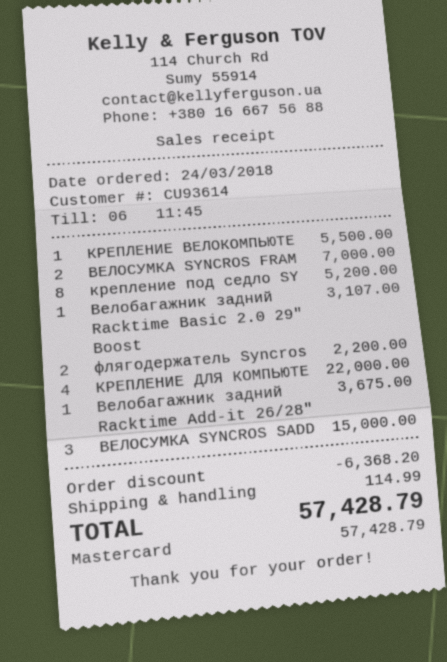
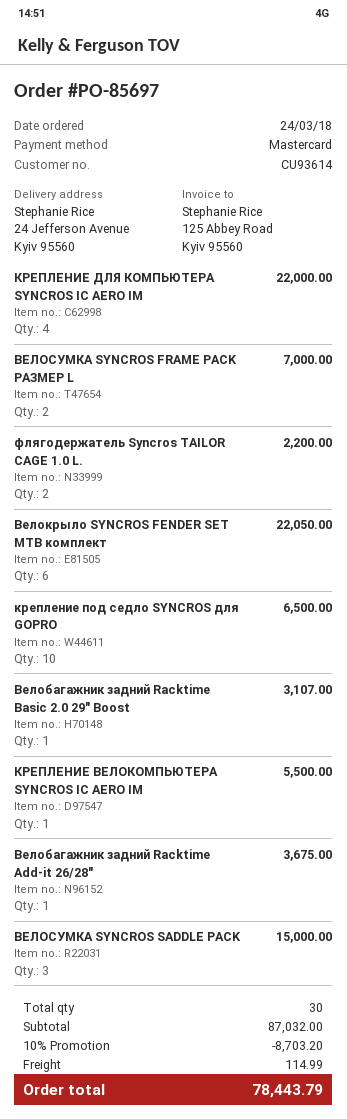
крепление под седло SY: 8 for 5200.00 -> 10 for 6500.00
Велокрыло SYNCROS FENDER SET MTB комплект: none -> 6 for 22050.00
discount: 6368.20 -> 8703.20
total: 57428.79 -> 78443.79

